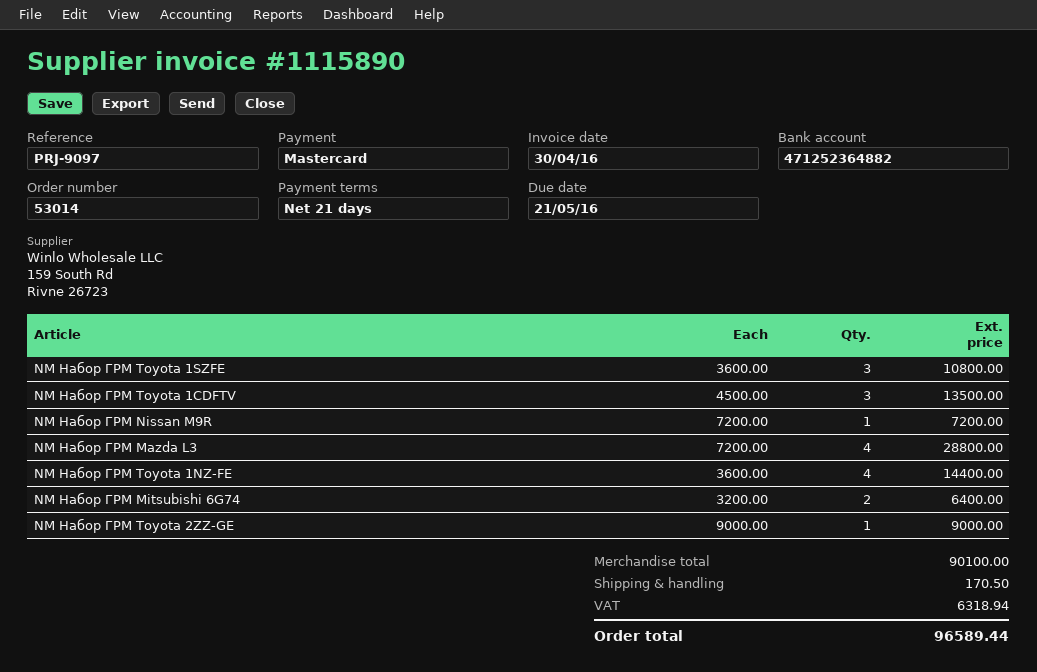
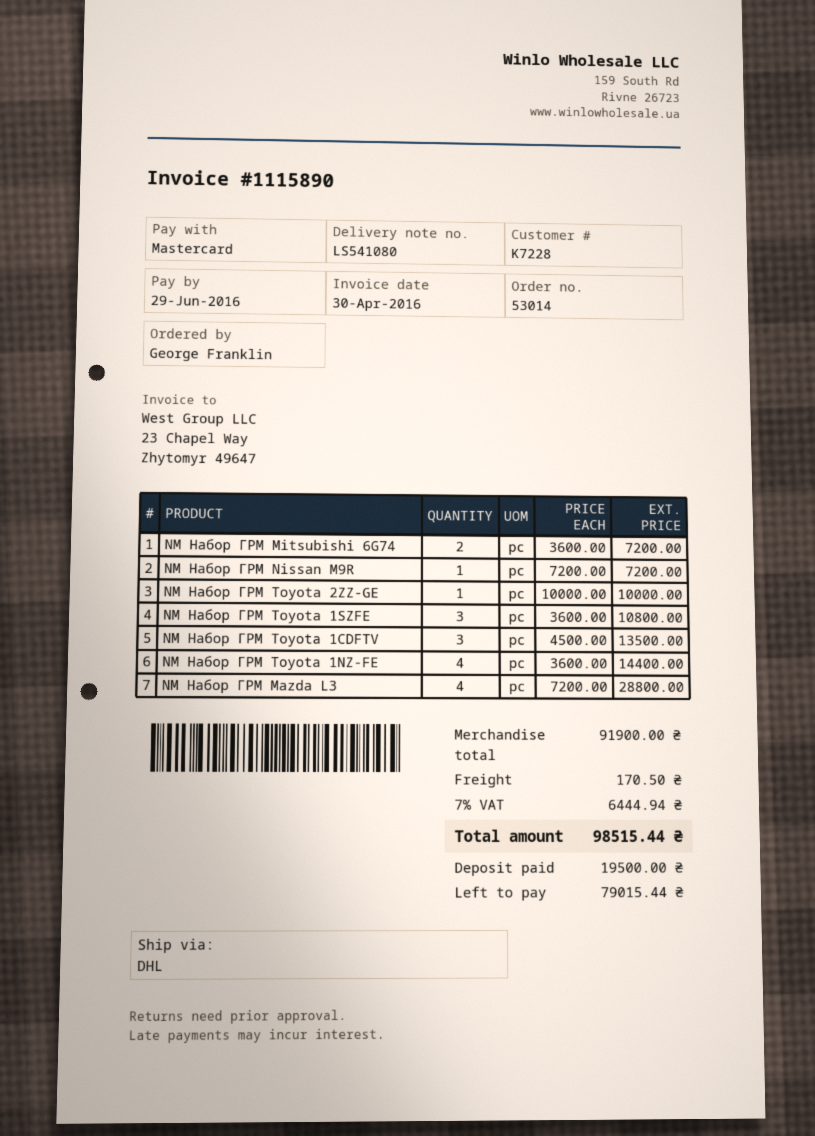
due date: 2016-05-21 -> 2016-06-29
NM Набор ГРМ Mitsubishi 6G74: 2 x 3200.00 = 6400.00 -> 2 x 3600.00 = 7200.00
NM Набор ГРМ Toyota 2ZZ-GE: 1 x 9000.00 = 9000.00 -> 1 x 10000.00 = 10000.00
subtotal: 90100.00 -> 91900.00
tax: 6318.94 -> 6444.94
total: 96589.44 -> 98515.44

